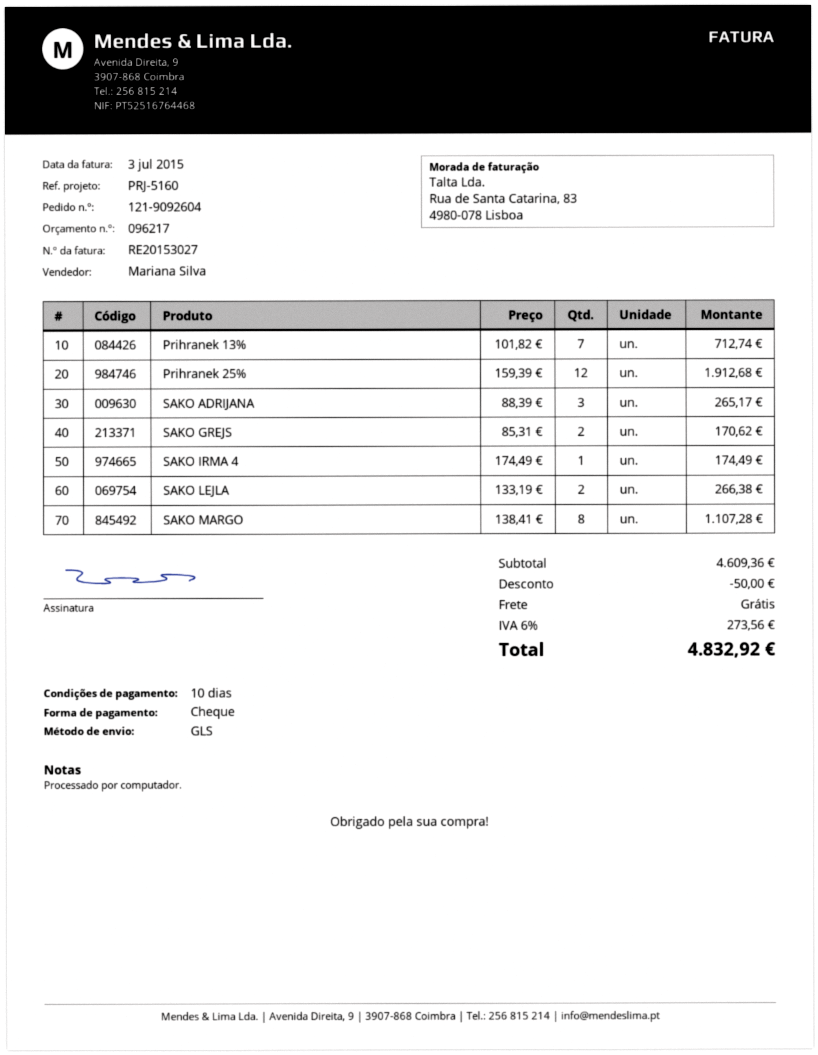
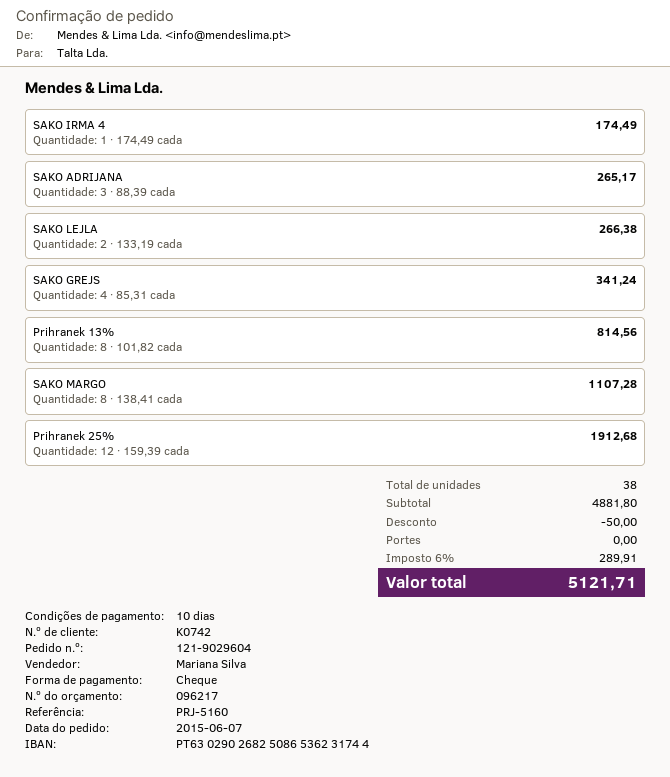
order number: 121-9092604 -> 121-9029604
Prihranek 13%: 7 x 101.82 = 712.74 -> 8 x 101.82 = 814.56
SAKO GREJS: 2 x 85.31 = 170.62 -> 4 x 85.31 = 341.24
subtotal: 4609.36 -> 4881.80
tax: 6% = 273.56 -> 6% = 289.91
total: 4832.92 -> 5121.71

